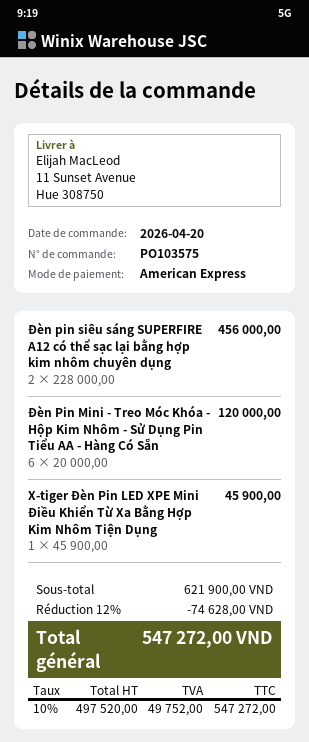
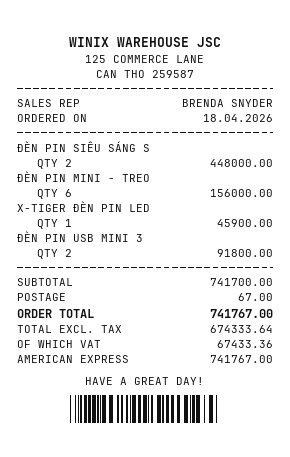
order date: 2026-04-20 -> 2026-04-18
Đèn pin siêu sáng SUPERFIRE A12 có thể sạc lại bằng hợp kim nhôm chuyên dụng: 2 for 456000.00 -> 2 for 448000.00
Đèn Pin Mini - Treo Móc Khóa - Hộp Kim Nhôm - Sử Dụng Pin Tiểu AA - Hàng Có Sẵn: 6 for 120000.00 -> 6 for 156000.00
ĐÈN PIN USB MINI 3: none -> 2 for 91800.00
subtotal: 621900.00 -> 741700.00
discount: 12% = 74628.00 -> none
shipping: none -> 67.00
net: 497520.00 -> 674333.64
tax: 49752.00 -> 67433.36
total: 547272.00 -> 741767.00

